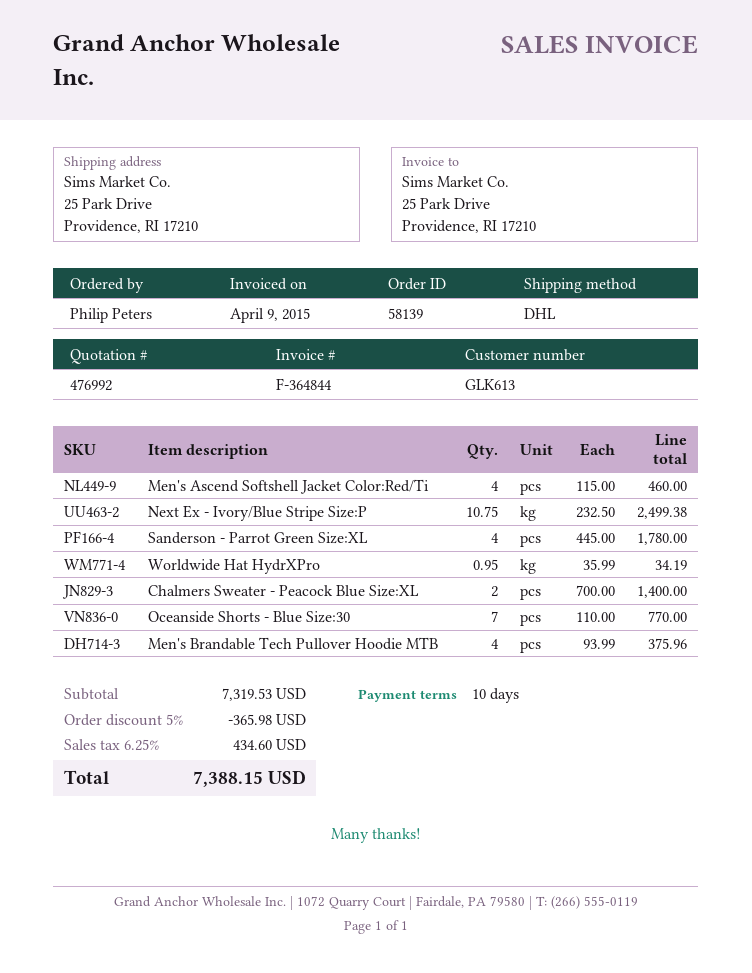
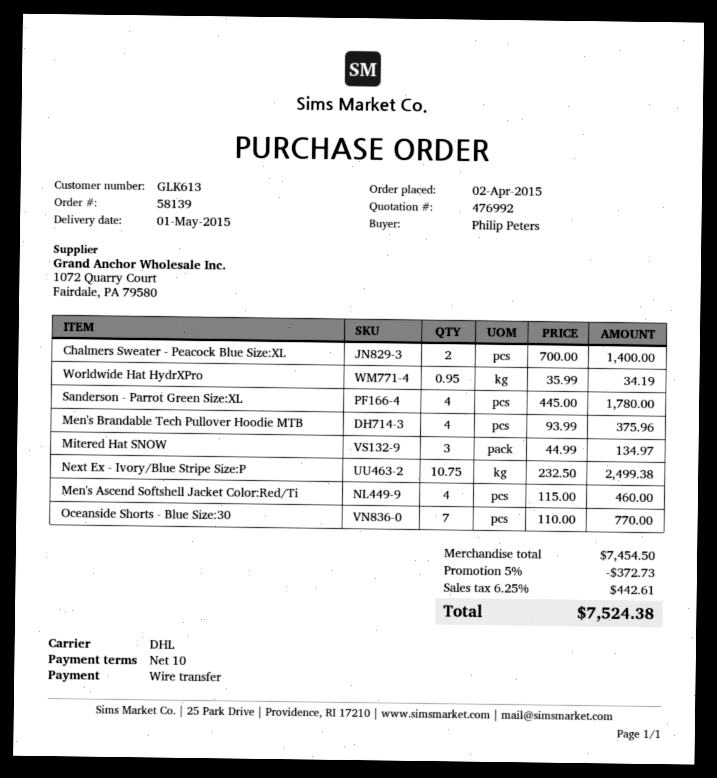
Mitered Hat SNOW: none -> 3 x 44.99 = 134.97
subtotal: 7319.53 -> 7454.50
discount: 5% = 365.98 -> 5% = 372.73
tax: 6.25% = 434.60 -> 6.25% = 442.61
total: 7388.15 -> 7524.38

